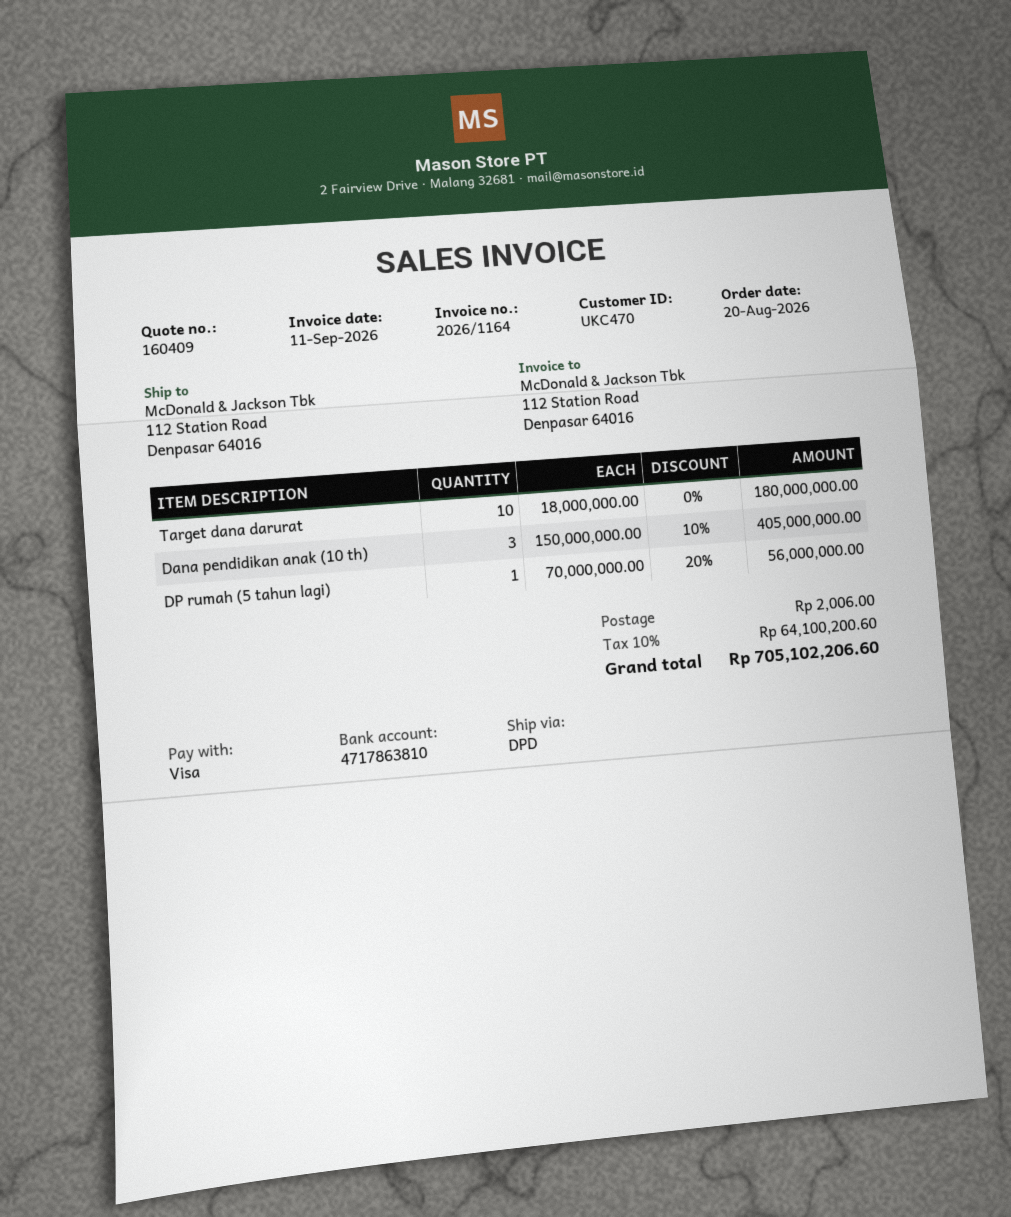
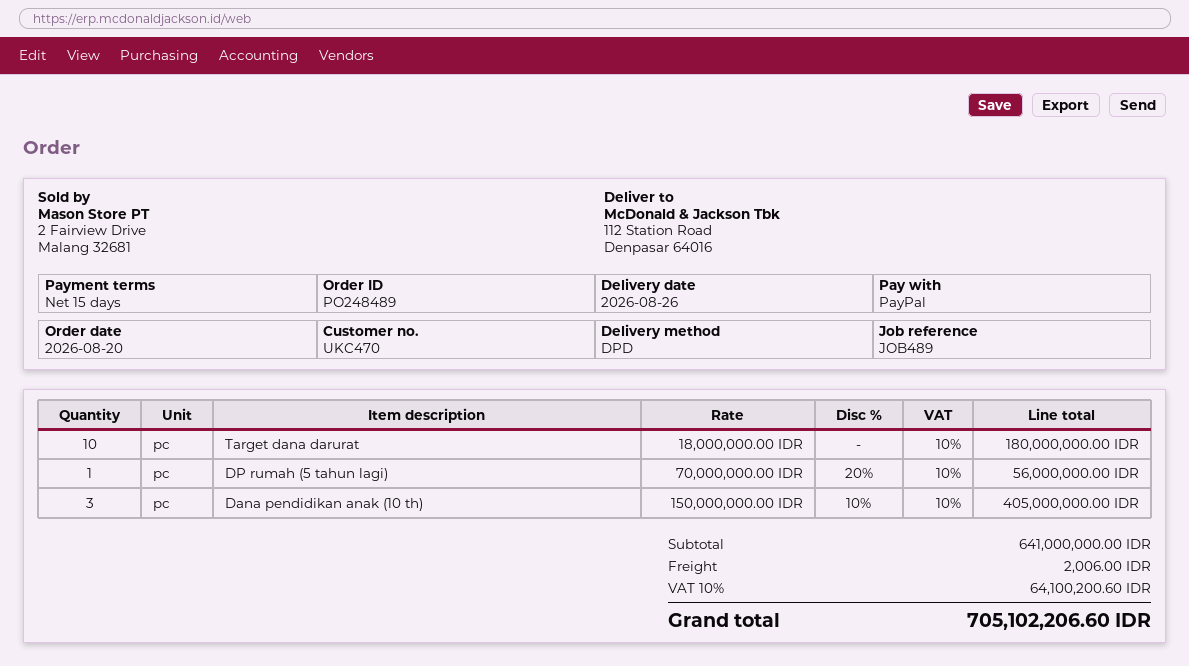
payment method: Visa -> PayPal

